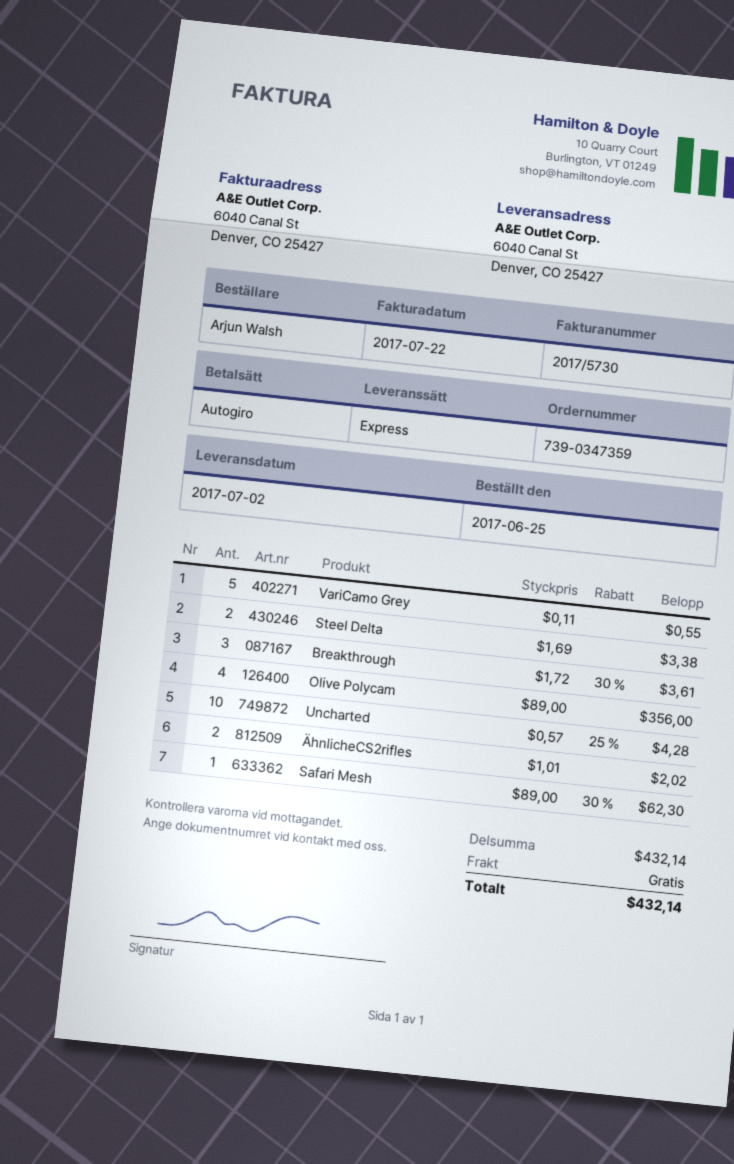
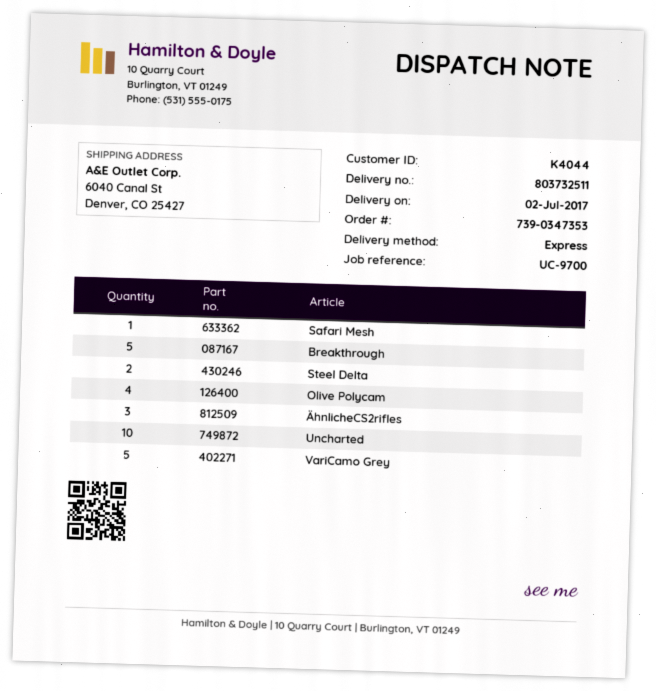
order number: 739-0347359 -> 739-0347353
Breakthrough: 3 -> 5
ÄhnlicheCS2rifles: 2 -> 3

